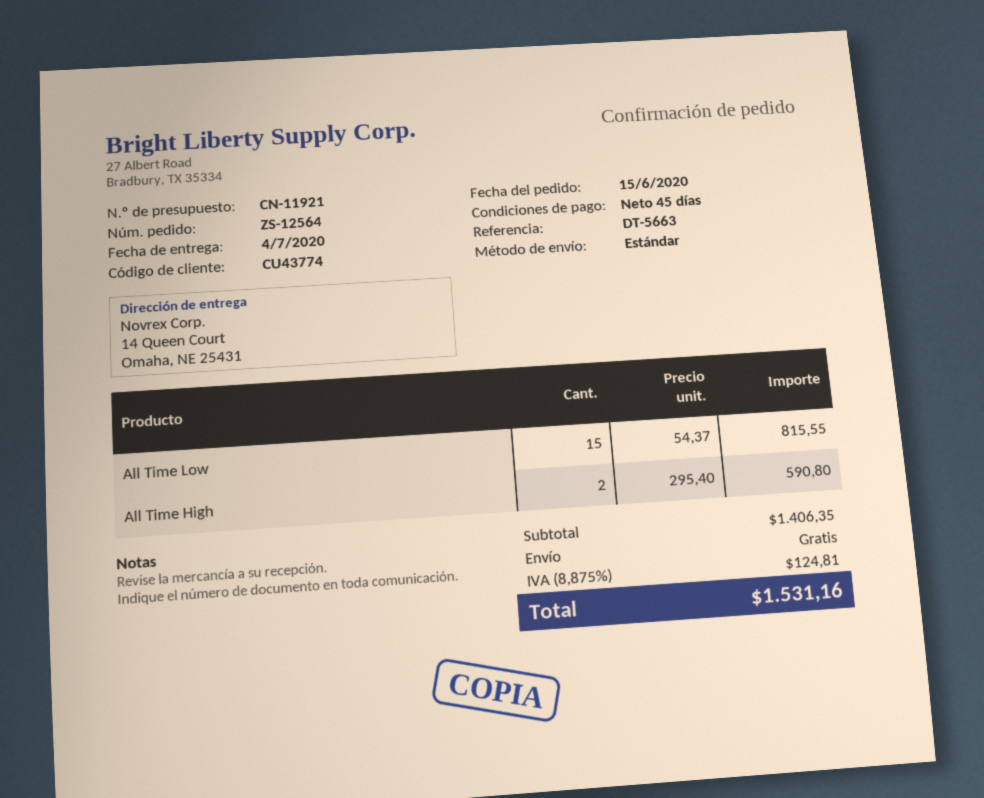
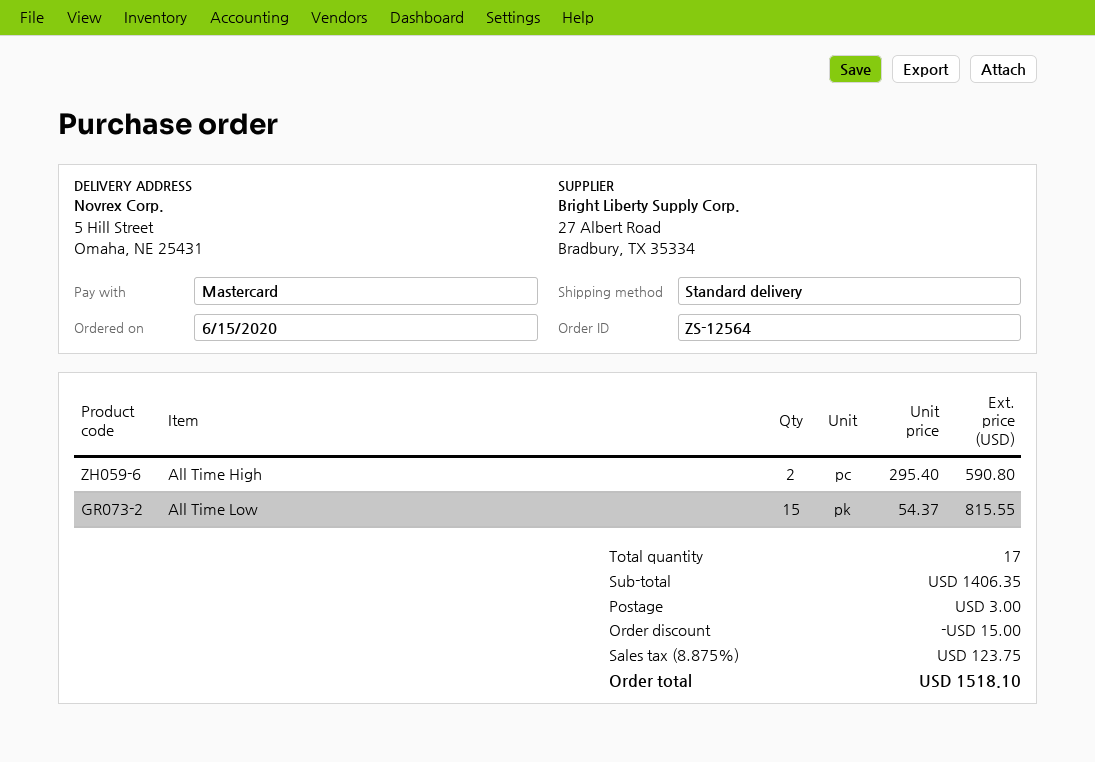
ship to: 14 Queen Court, Omaha, NE 25431 -> 5 Hill Street, Omaha, NE 25431
discount: none -> 15.00
shipping: 0.00 -> 3.00
tax: 8.875% = 124.81 -> 8.875% = 123.75
total: 1531.16 -> 1518.10

